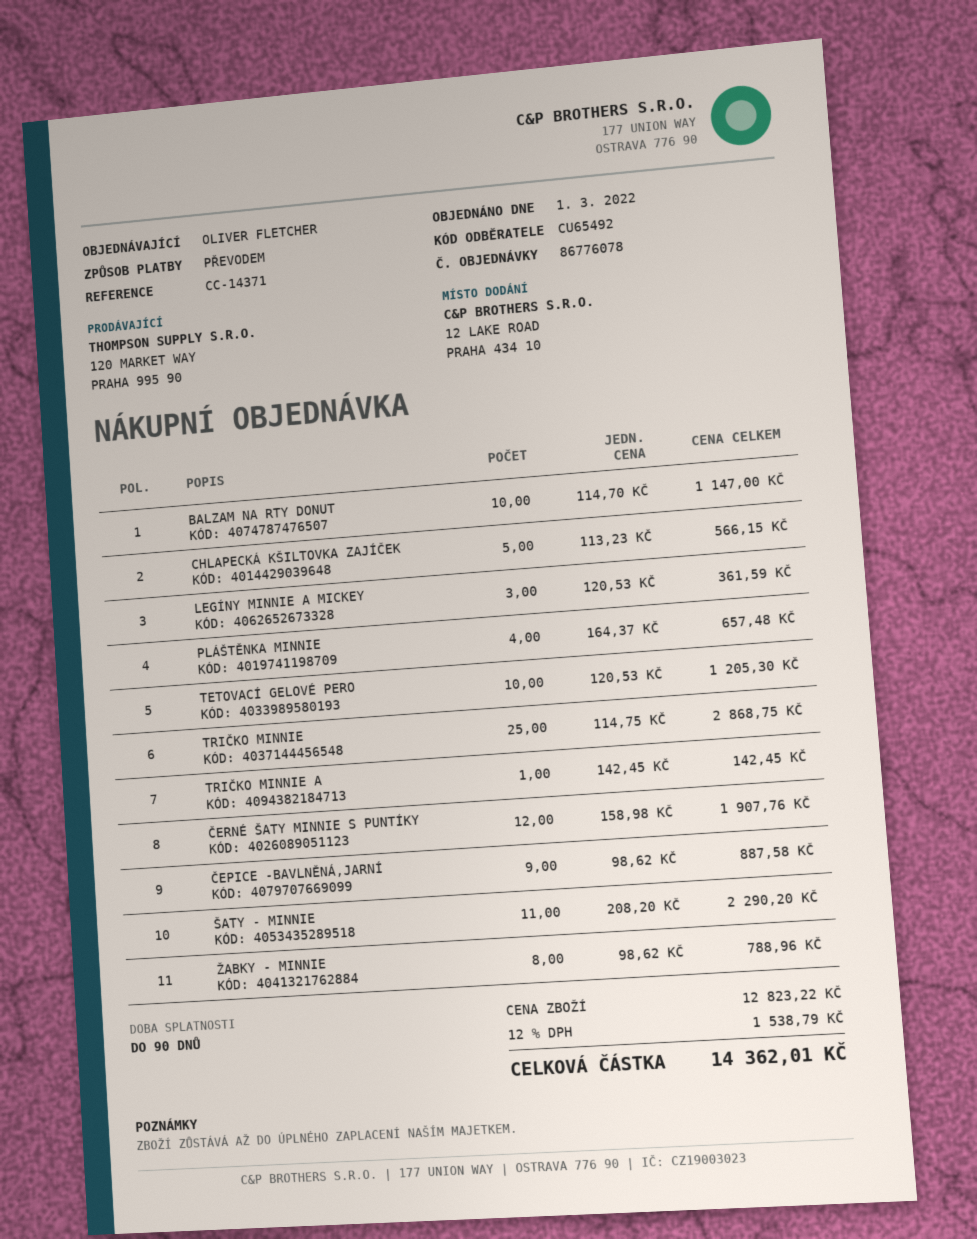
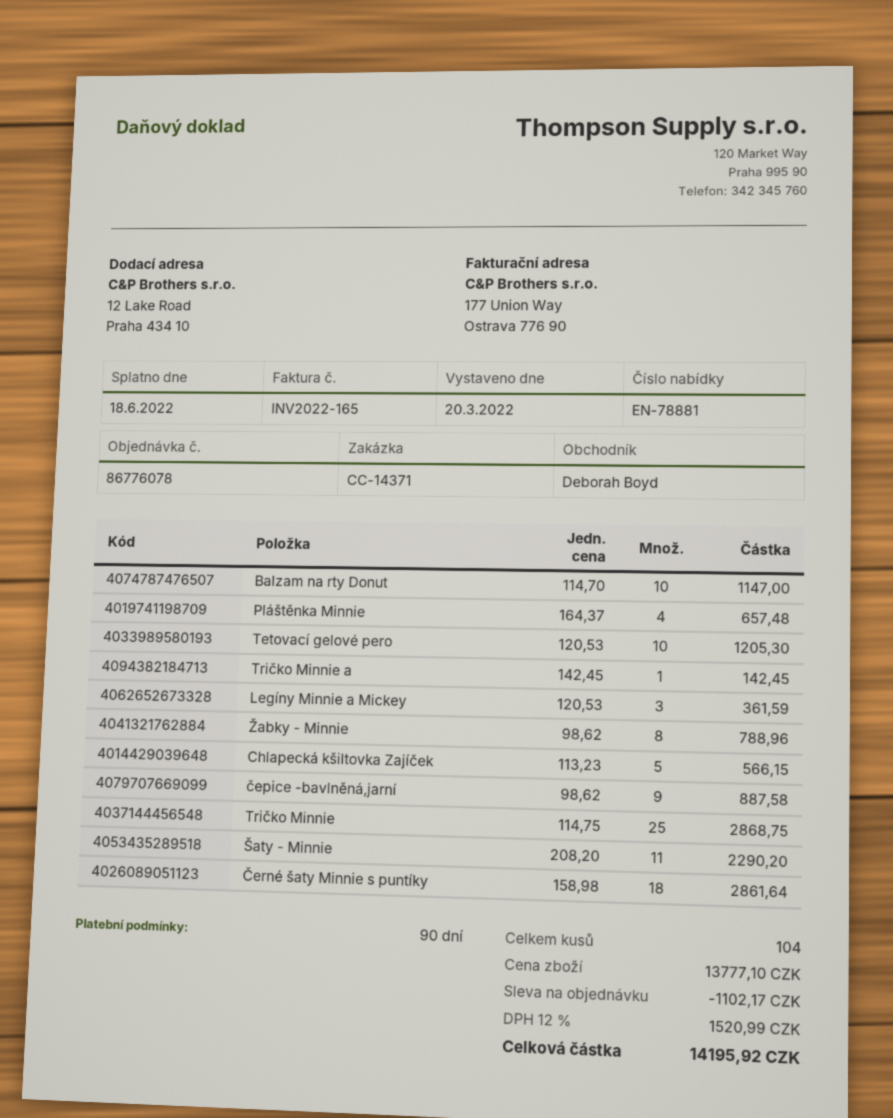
ČERNÉ ŠATY MINNIE S PUNTÍKY: 12 x 158.98 = 1907.76 -> 18 x 158.98 = 2861.64
subtotal: 12823.22 -> 13777.10
discount: none -> 1102.17
tax: 12% = 1538.79 -> 12% = 1520.99
total: 14362.01 -> 14195.92

